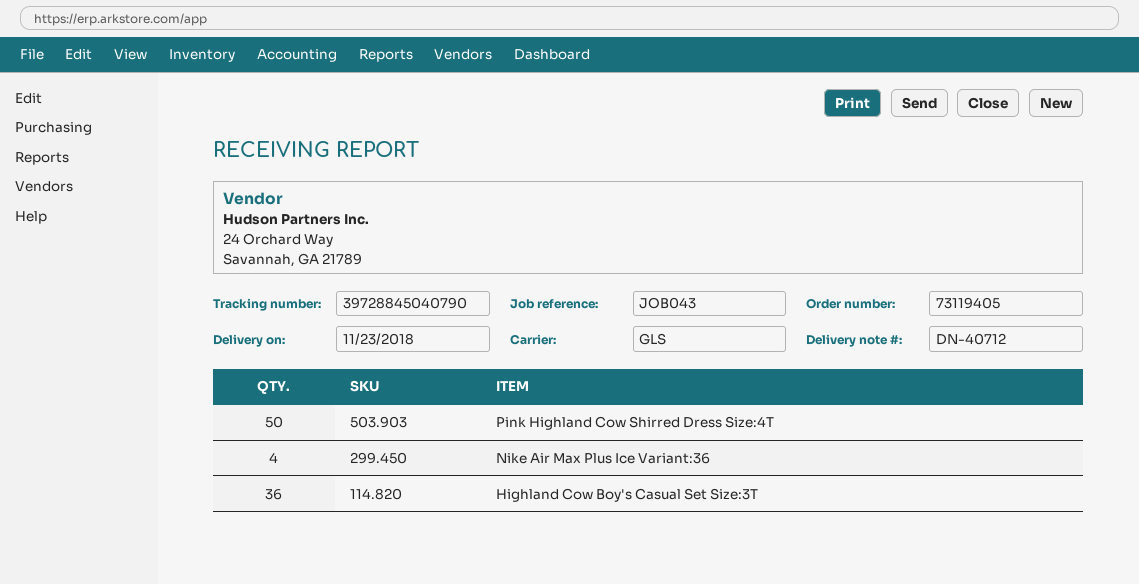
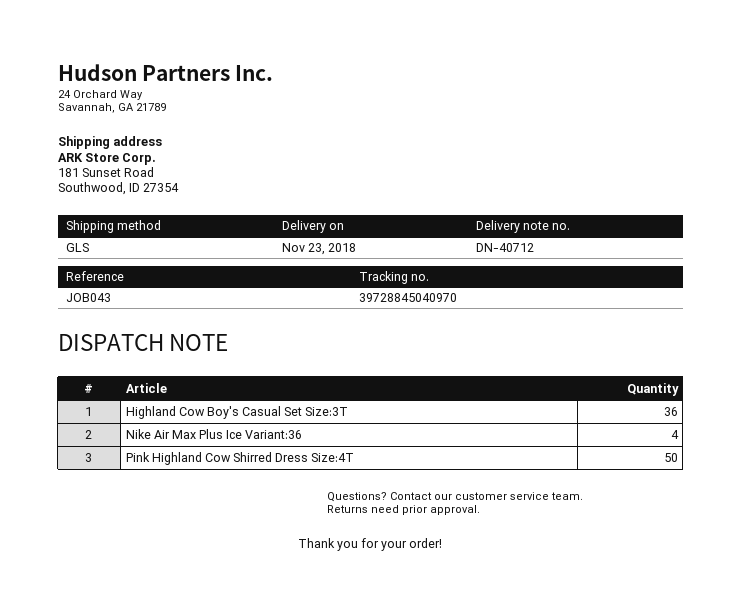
tracking number: 39728845040790 -> 39728845040970

